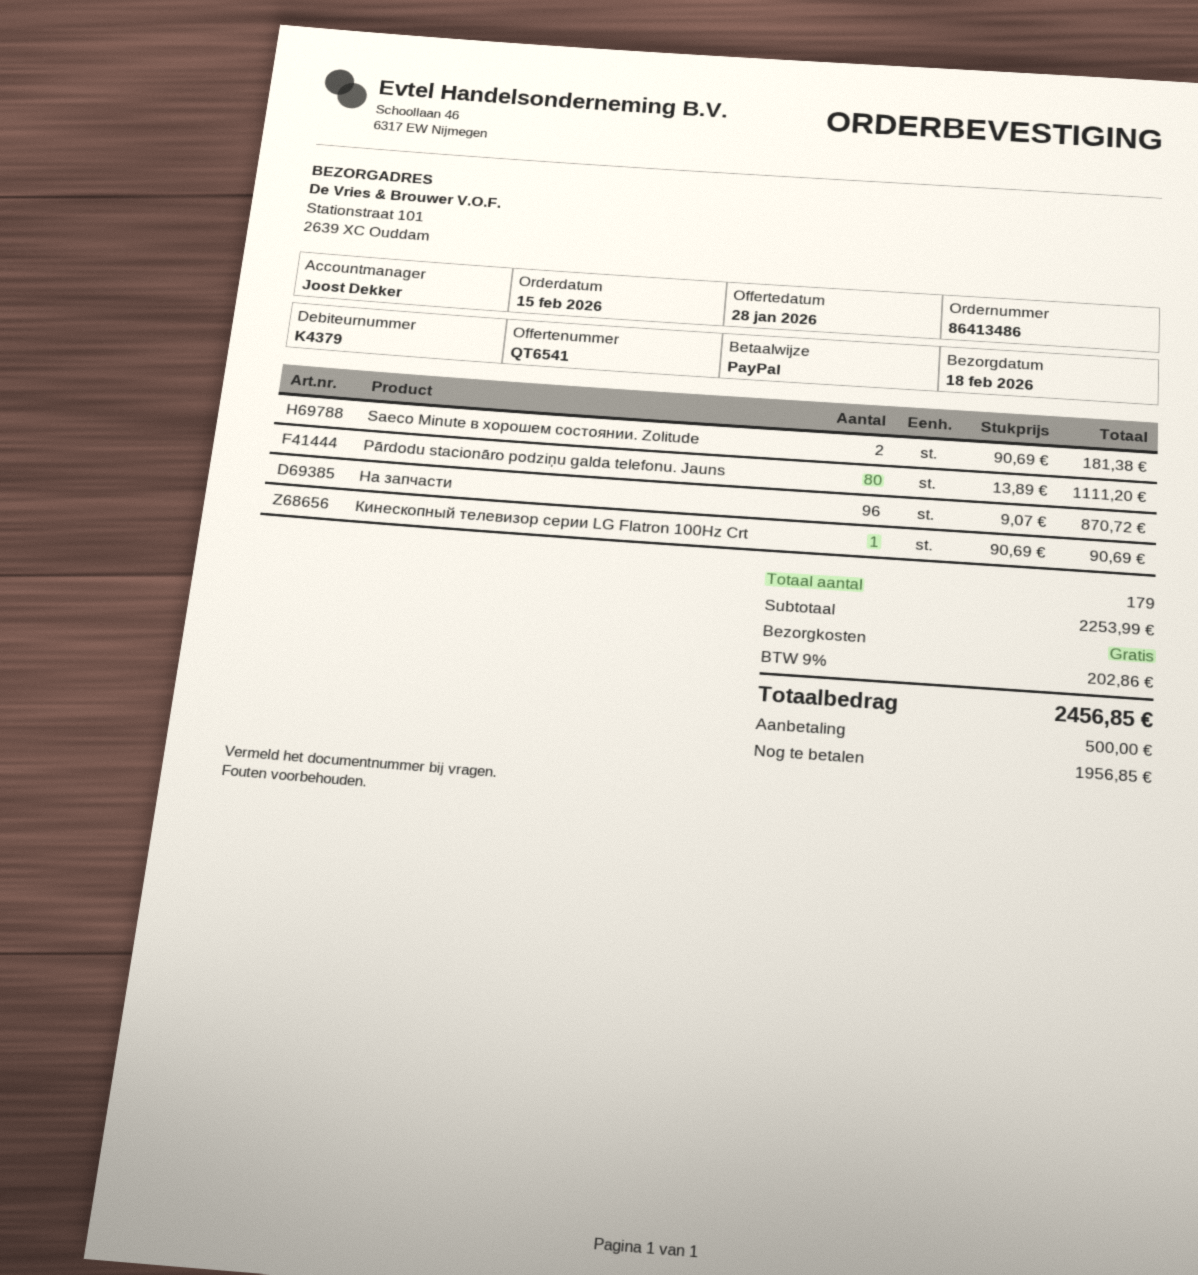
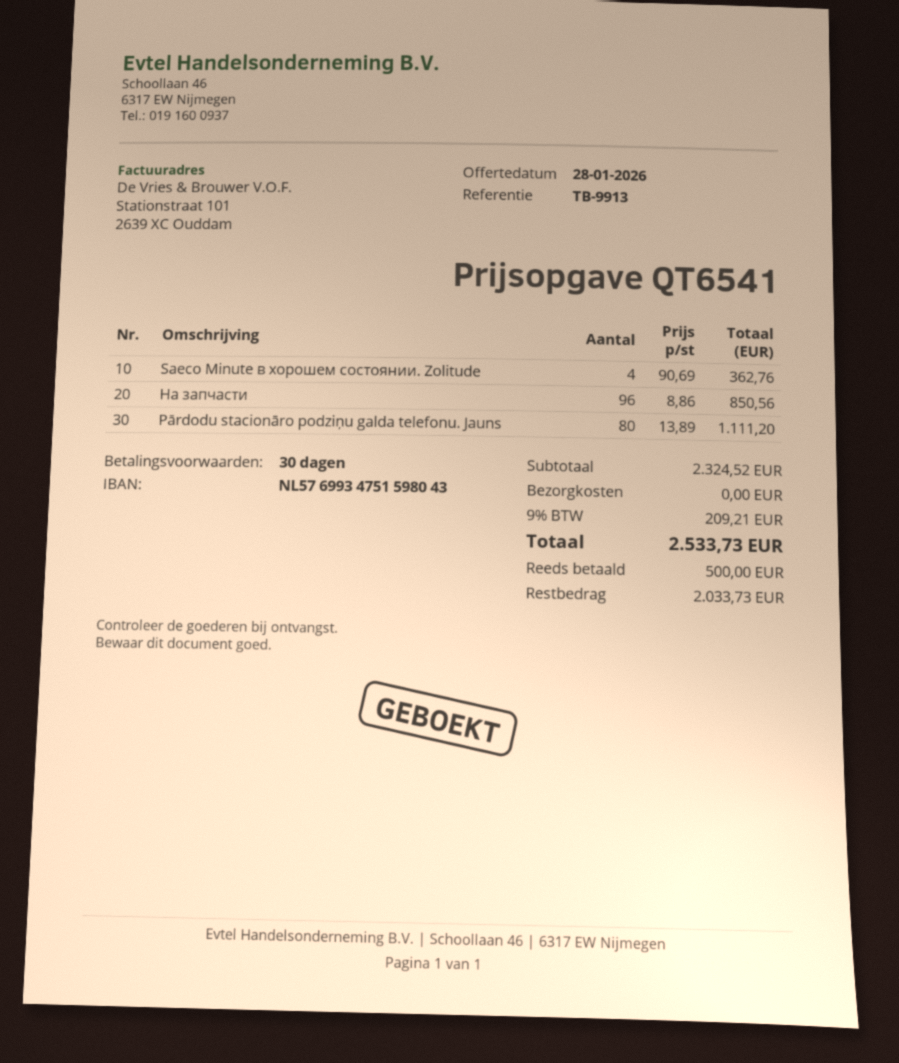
Saeco Minute в хорошем состоянии. Zolitude: 2 x 90.69 = 181.38 -> 4 x 90.69 = 362.76
На запчасти: 96 x 9.07 = 870.72 -> 96 x 8.86 = 850.56
Кинескопный телевизор серии LG Flatron 100Hz Crt: 1 x 90.69 = 90.69 -> none
subtotal: 2253.99 -> 2324.52
tax: 9% = 202.86 -> 9% = 209.21
total: 2456.85 -> 2533.73
balance: 1956.85 -> 2033.73

